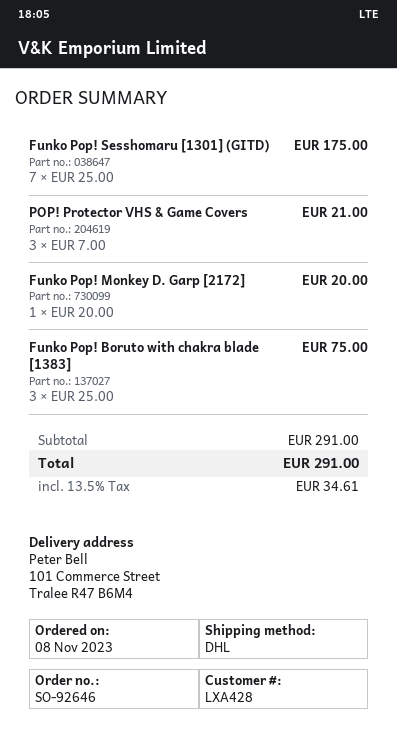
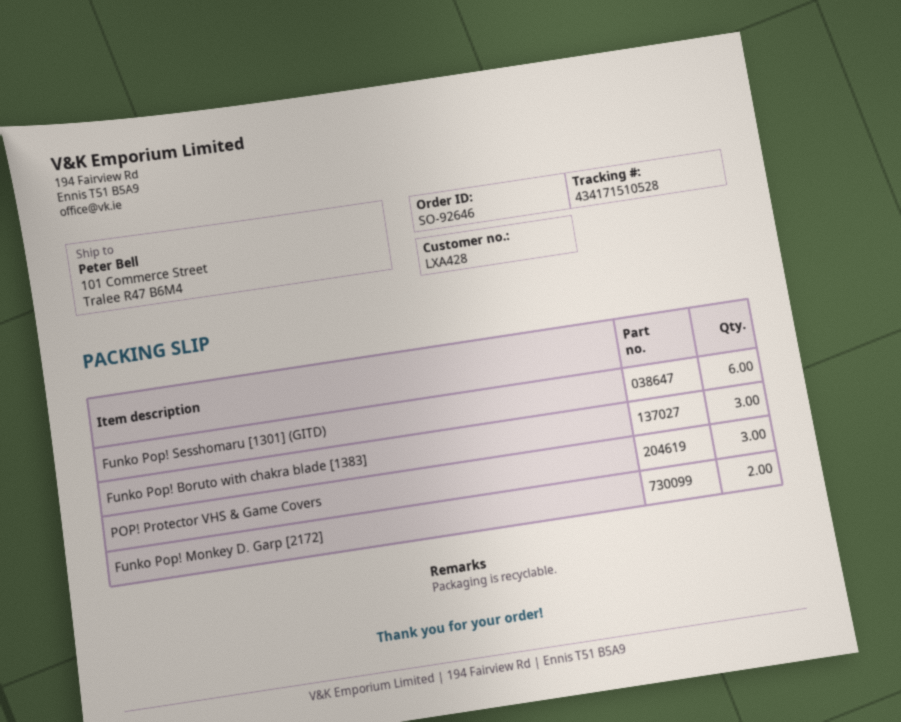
Funko Pop! Sesshomaru [1301] (GITD): 7 -> 6
Funko Pop! Monkey D. Garp [2172]: 1 -> 2

